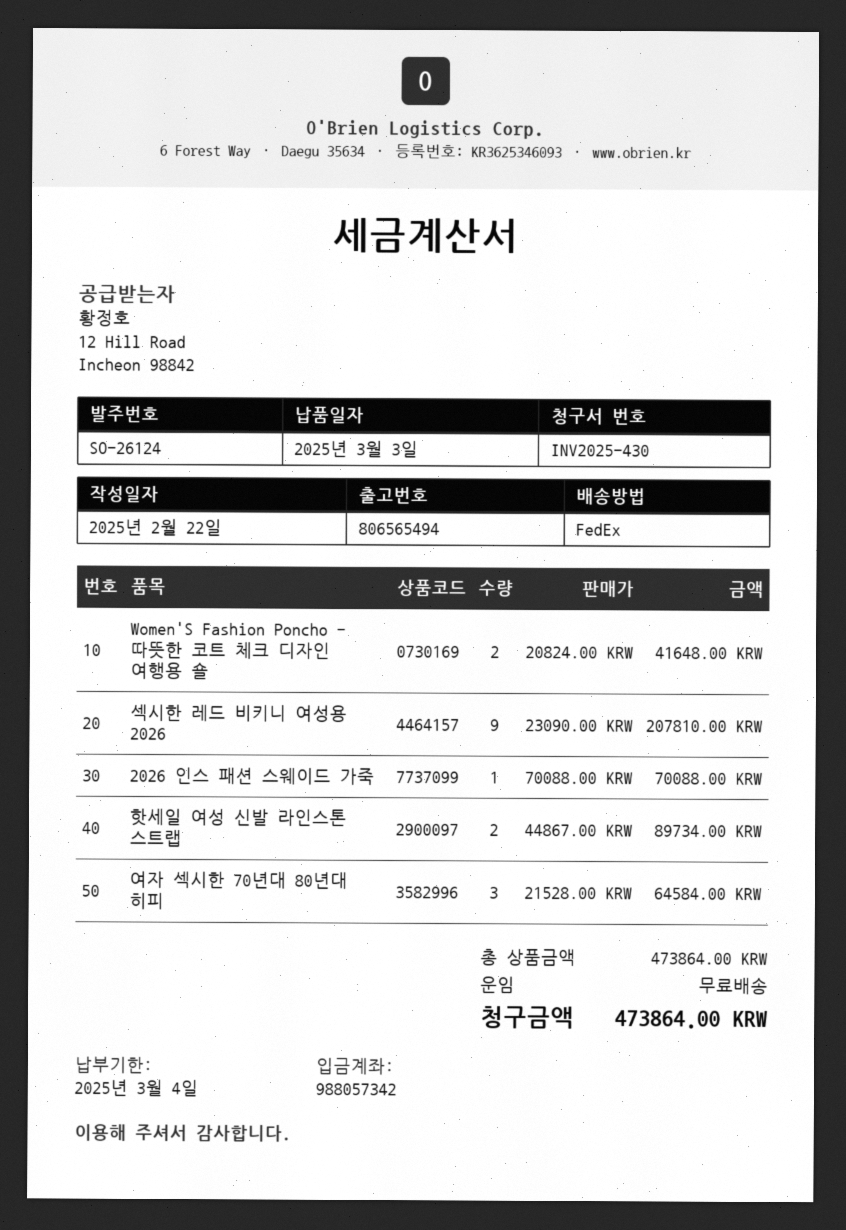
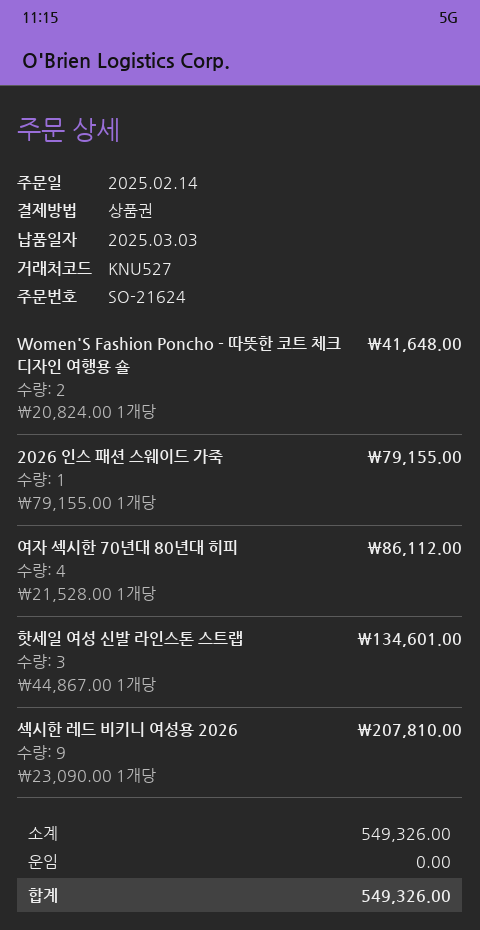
order number: SO-26124 -> SO-21624
2026 인스 패션 스웨이드 가죽: 1 x 70088.00 = 70088.00 -> 1 x 79155.00 = 79155.00
핫세일 여성 신발 라인스톤 스트랩: 2 x 44867.00 = 89734.00 -> 3 x 44867.00 = 134601.00
여자 섹시한 70년대 80년대 히피: 3 x 21528.00 = 64584.00 -> 4 x 21528.00 = 86112.00
subtotal: 473864.00 -> 549326.00
total: 473864.00 -> 549326.00

